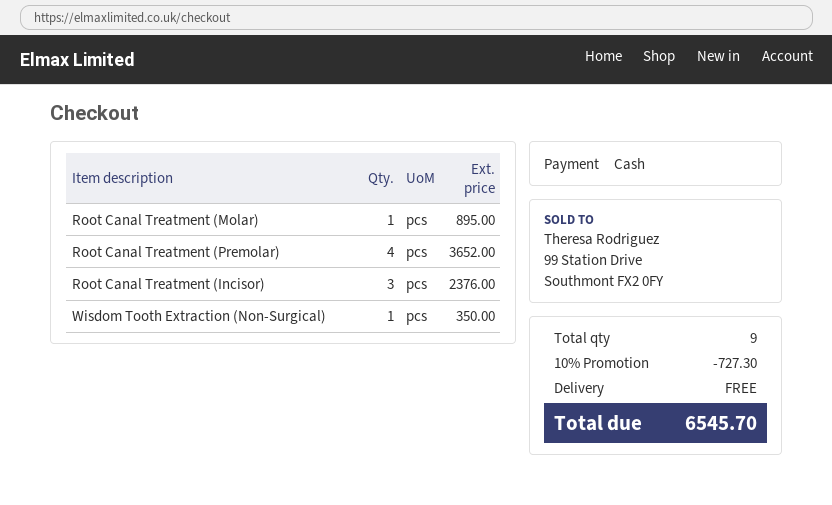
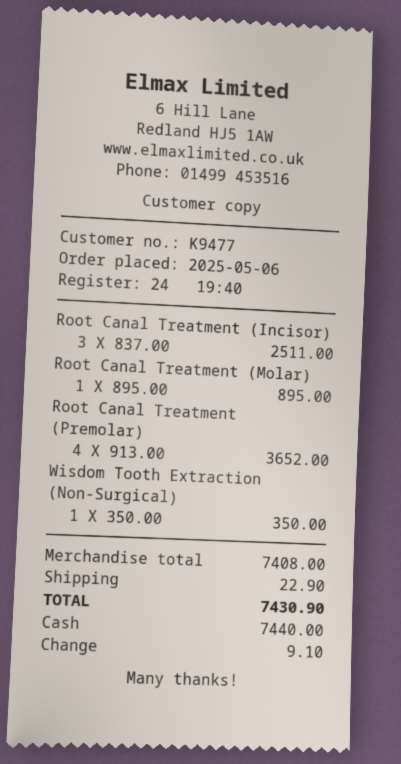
Root Canal Treatment (Incisor): 3 for 2376.00 -> 3 for 2511.00
discount: 10% = 727.30 -> none
shipping: 0.00 -> 22.90
total: 6545.70 -> 7430.90

